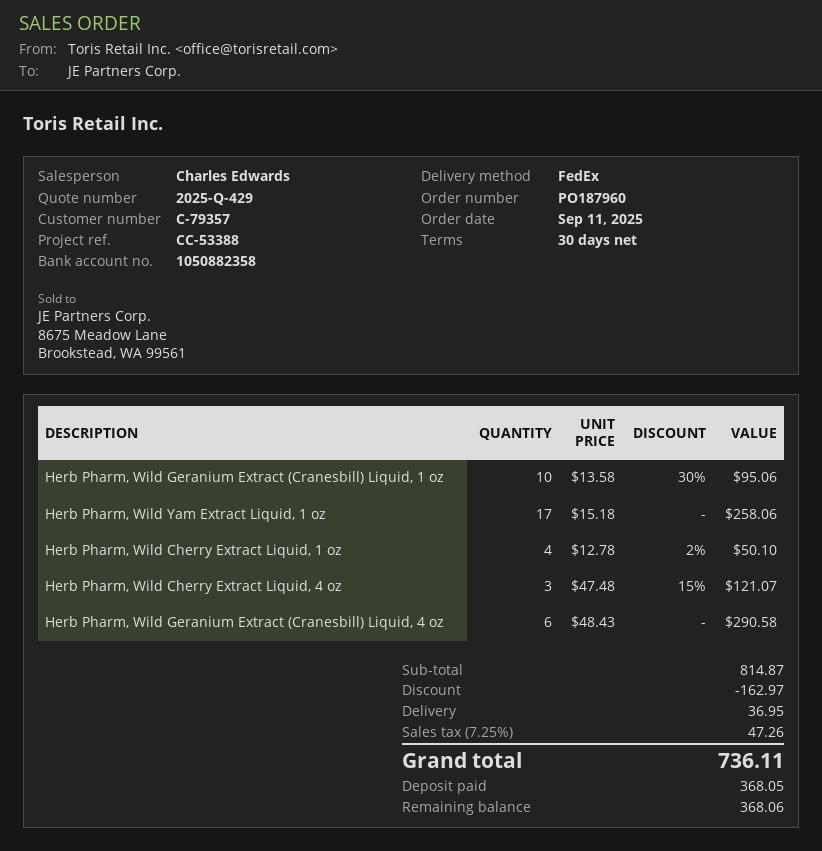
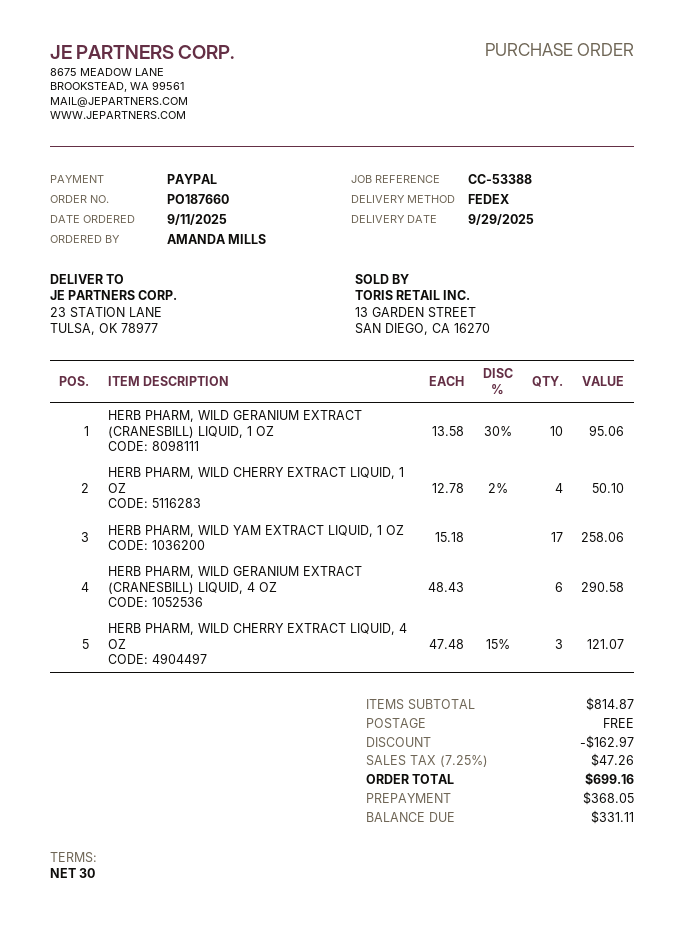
order number: PO187960 -> PO187660
shipping: 36.95 -> 0.00
total: 736.11 -> 699.16
balance: 368.06 -> 331.11

